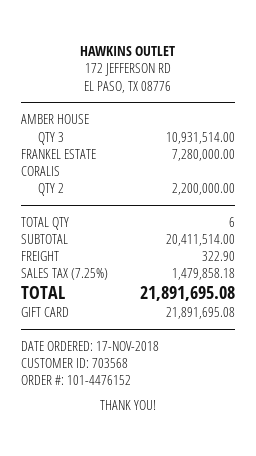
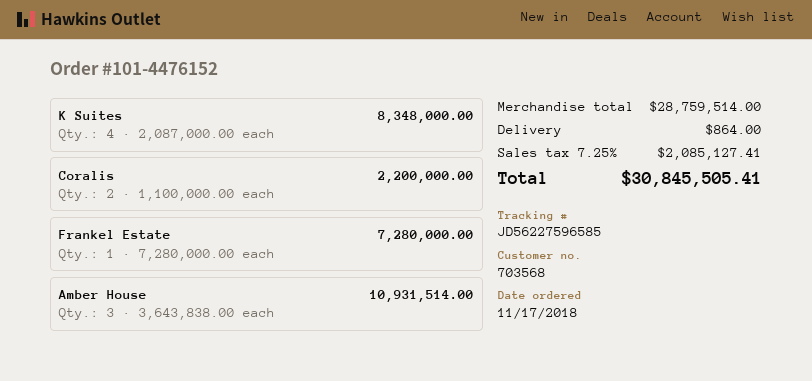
K Suites: none -> 4 for 8348000.00
subtotal: 20411514.00 -> 28759514.00
shipping: 322.90 -> 864.00
tax: 7.25% = 1479858.18 -> 7.25% = 2085127.41
total: 21891695.08 -> 30845505.41

